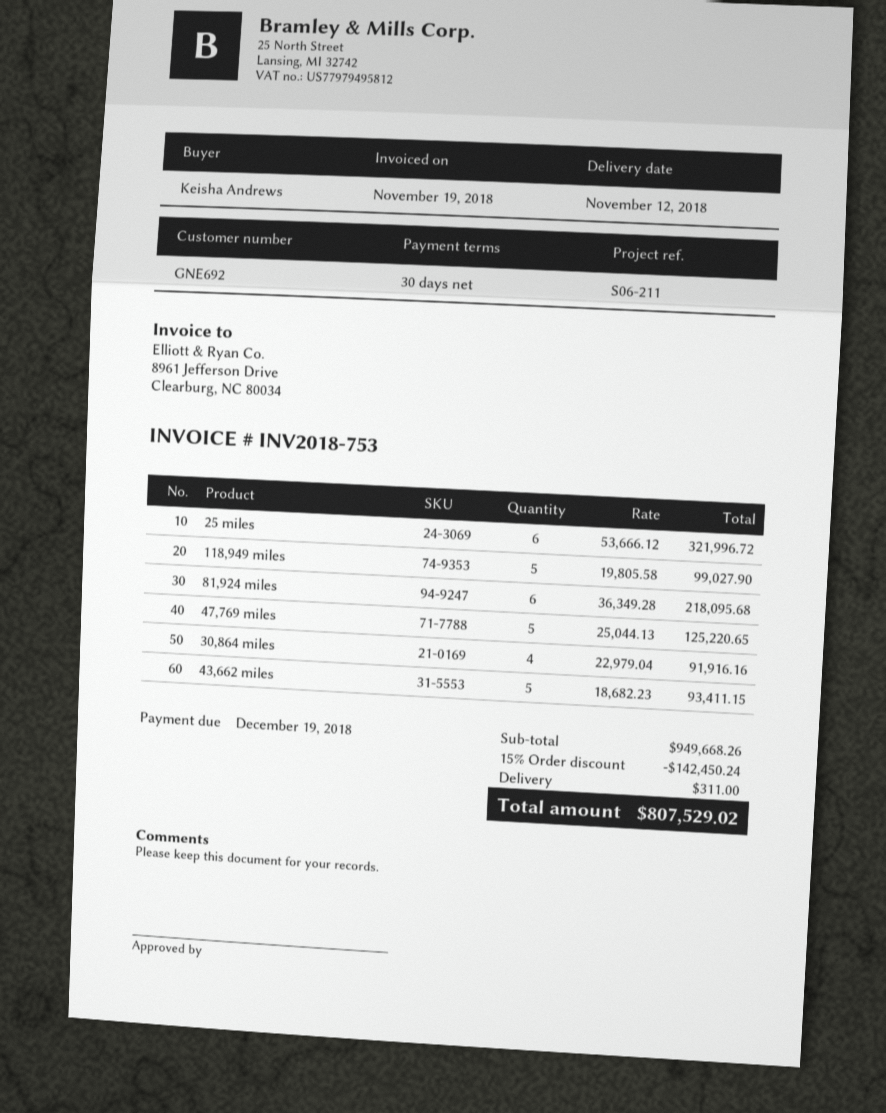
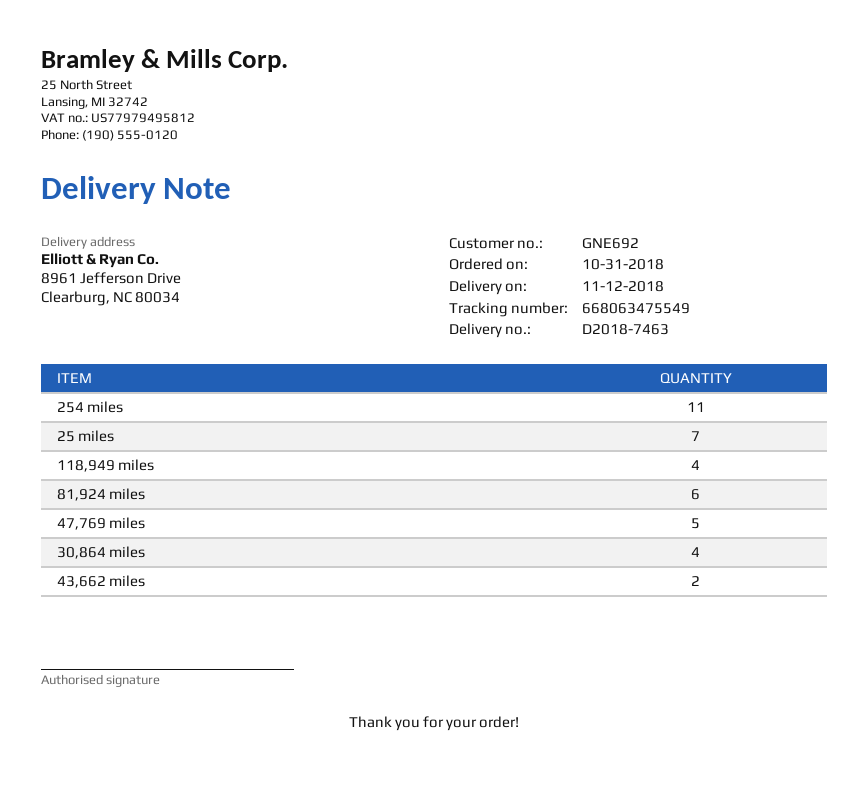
25 miles: 6 -> 7
118,949 miles: 5 -> 4
43,662 miles: 5 -> 2
254 miles: none -> 11

